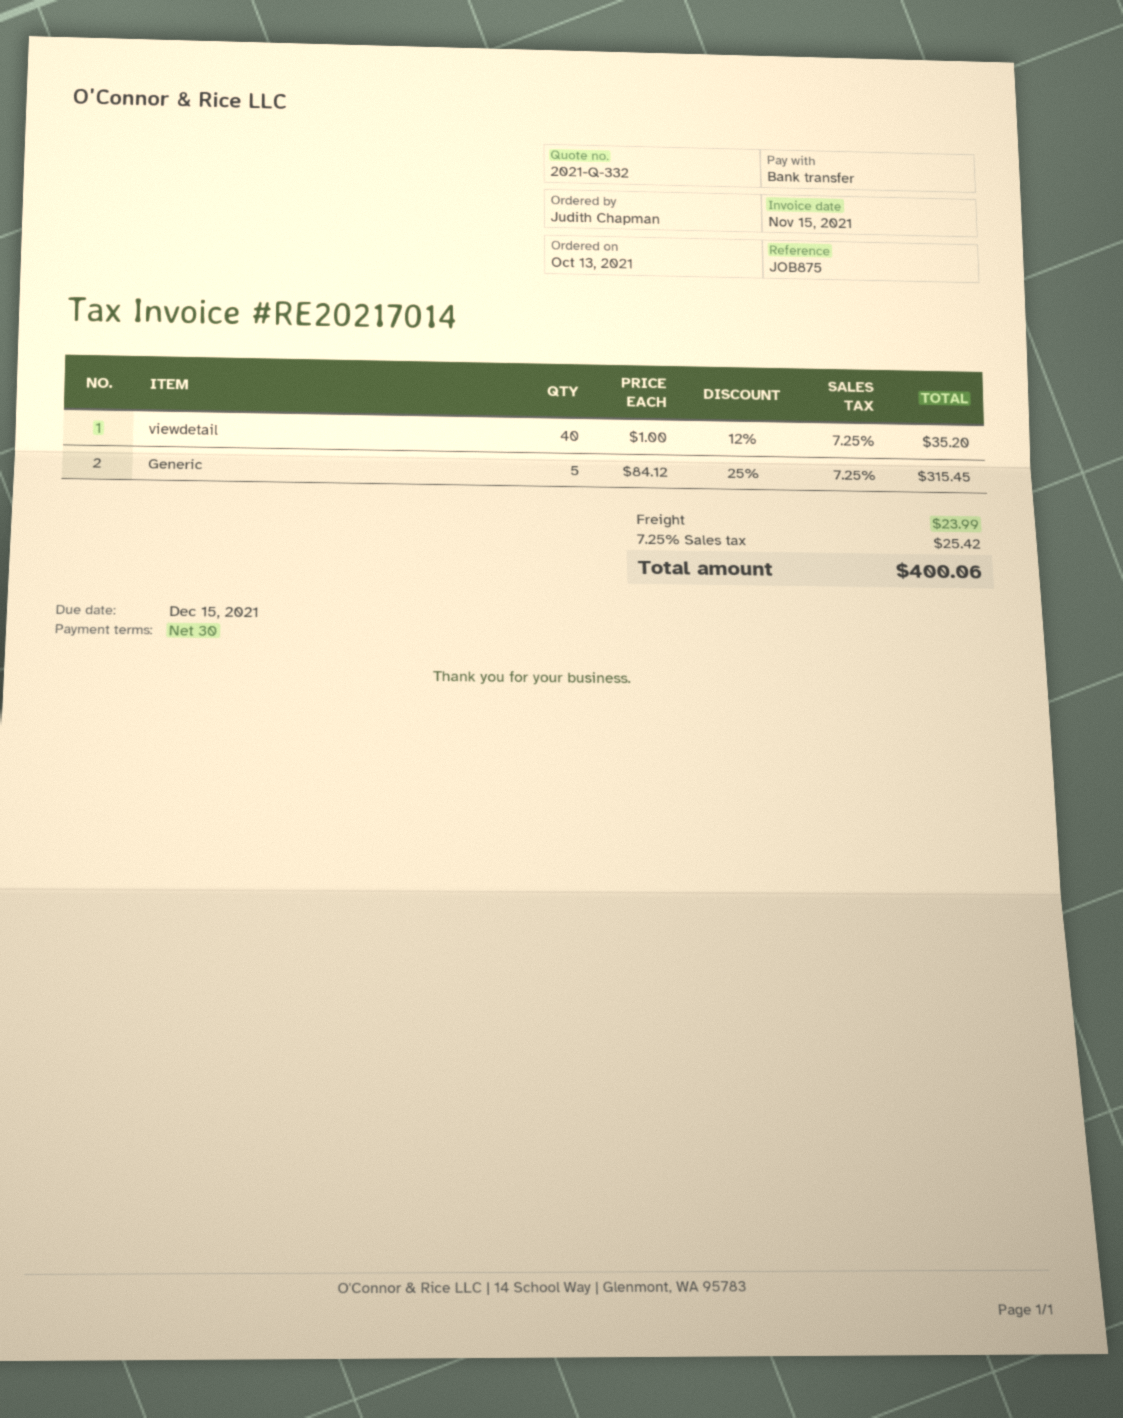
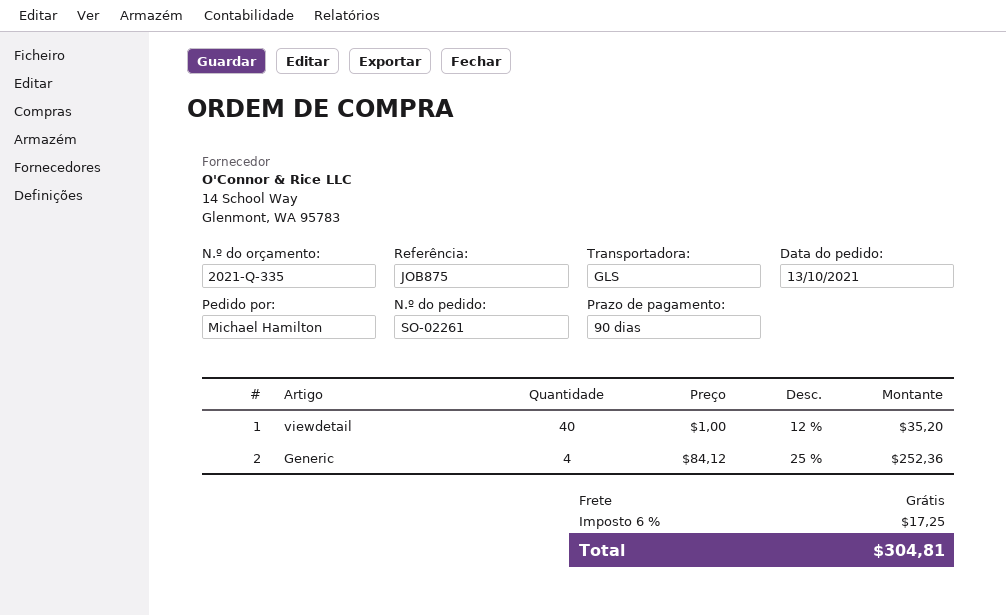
quote number: 2021-Q-332 -> 2021-Q-335
payment terms: 30 days -> 90 days
ordered by: Judith Chapman -> Michael Hamilton
Generic: 5 x 84.12 - 25% = 315.45 -> 4 x 84.12 - 25% = 252.36
shipping: 23.99 -> 0.00
tax: 7.25% = 25.42 -> 6% = 17.25
total: 400.06 -> 304.81

